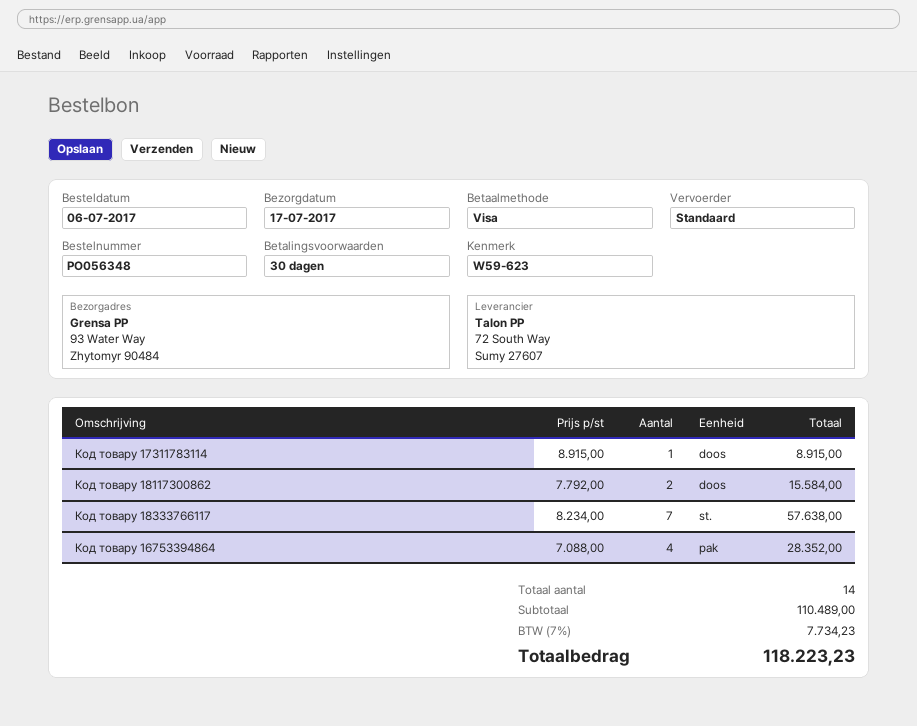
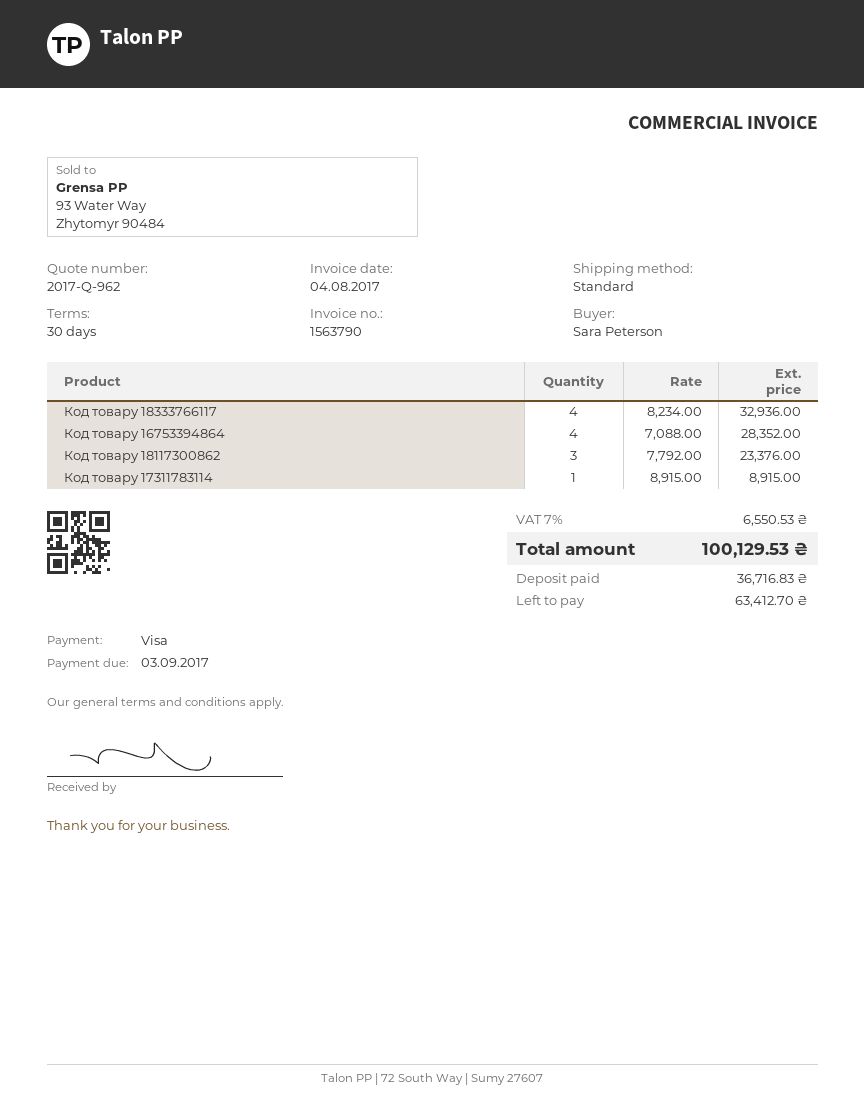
Код товару 18117300862: 2 x 7792.00 = 15584.00 -> 3 x 7792.00 = 23376.00
Код товару 18333766117: 7 x 8234.00 = 57638.00 -> 4 x 8234.00 = 32936.00
tax: 7% = 7734.23 -> 7% = 6550.53
total: 118223.23 -> 100129.53

